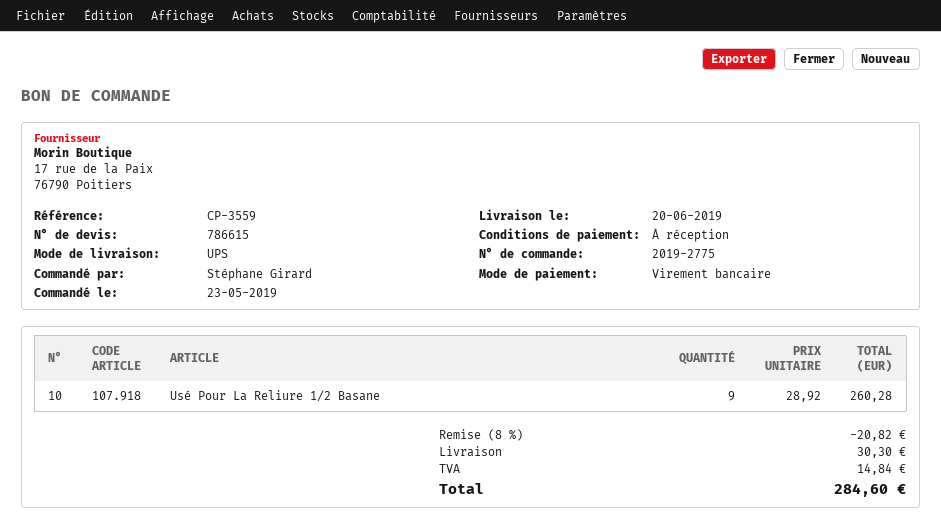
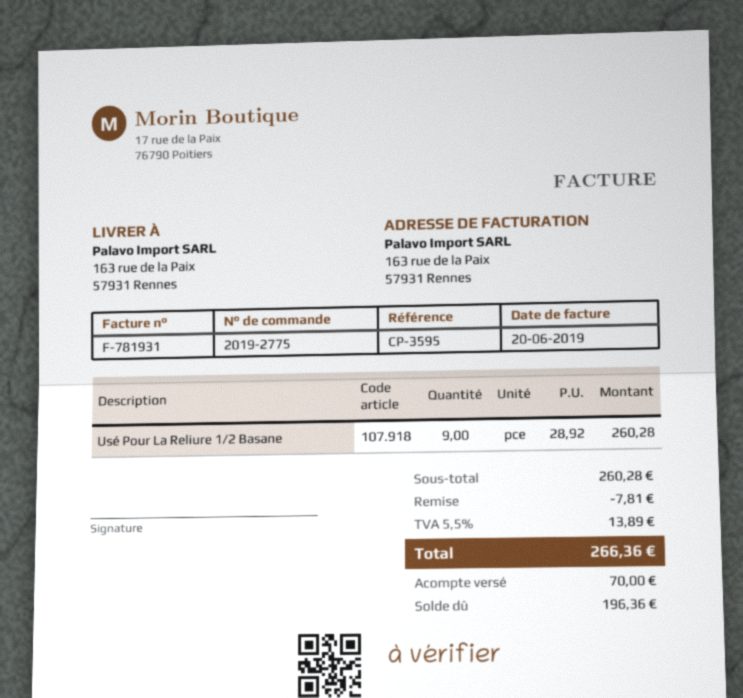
reference: CP-3559 -> CP-3595
discount: 20.82 -> 7.81
shipping: 30.30 -> none
tax: 14.84 -> 13.89
total: 284.60 -> 266.36

